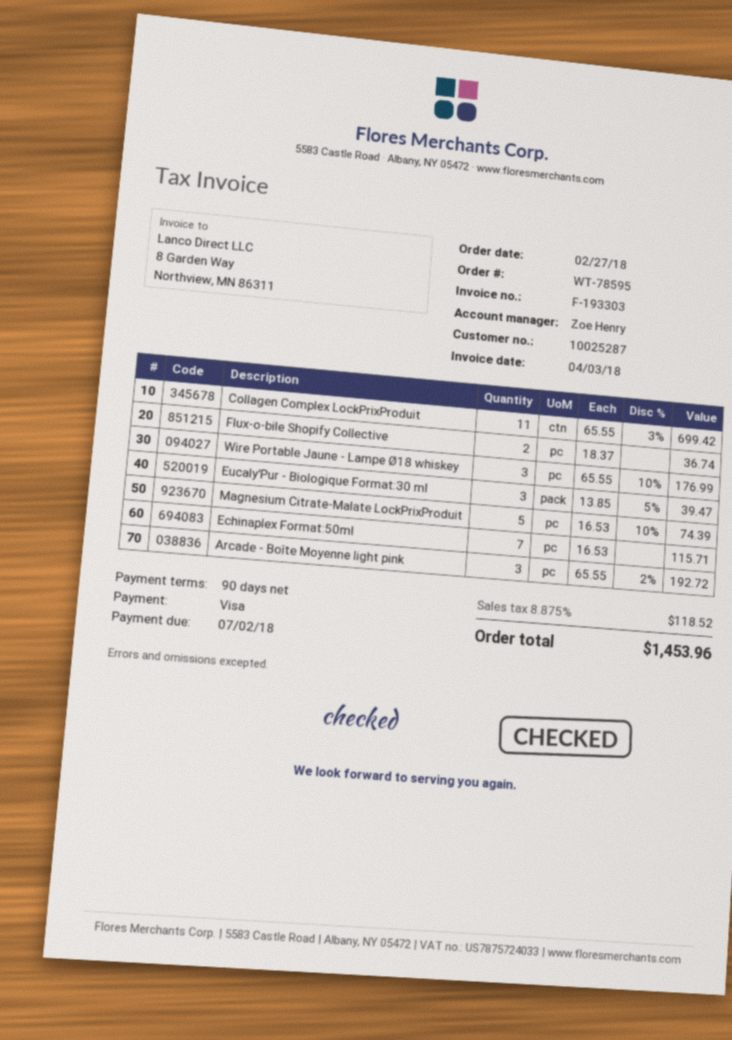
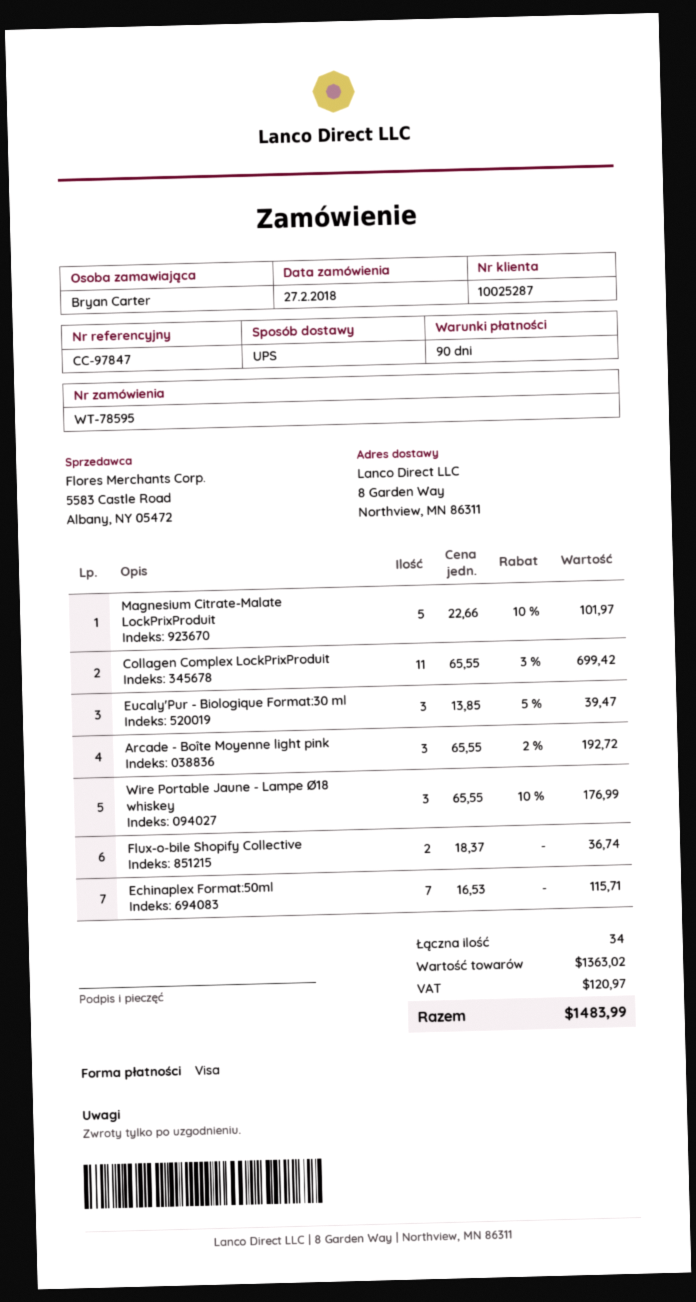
Magnesium Citrate-Malate LockPrixProduit: 5 x 16.53 - 10% = 74.39 -> 5 x 22.66 - 10% = 101.97
tax: 118.52 -> 120.97
total: 1453.96 -> 1483.99

